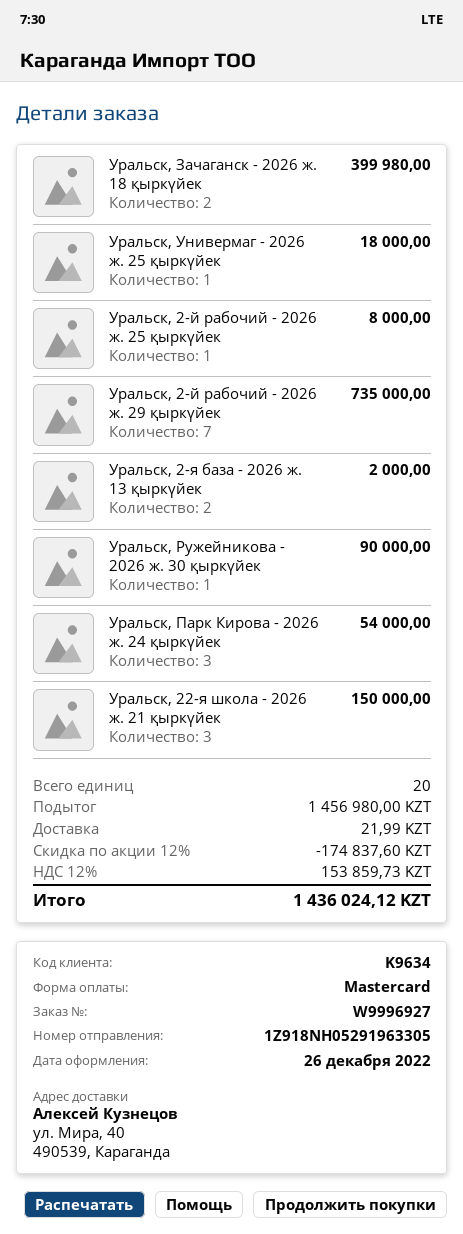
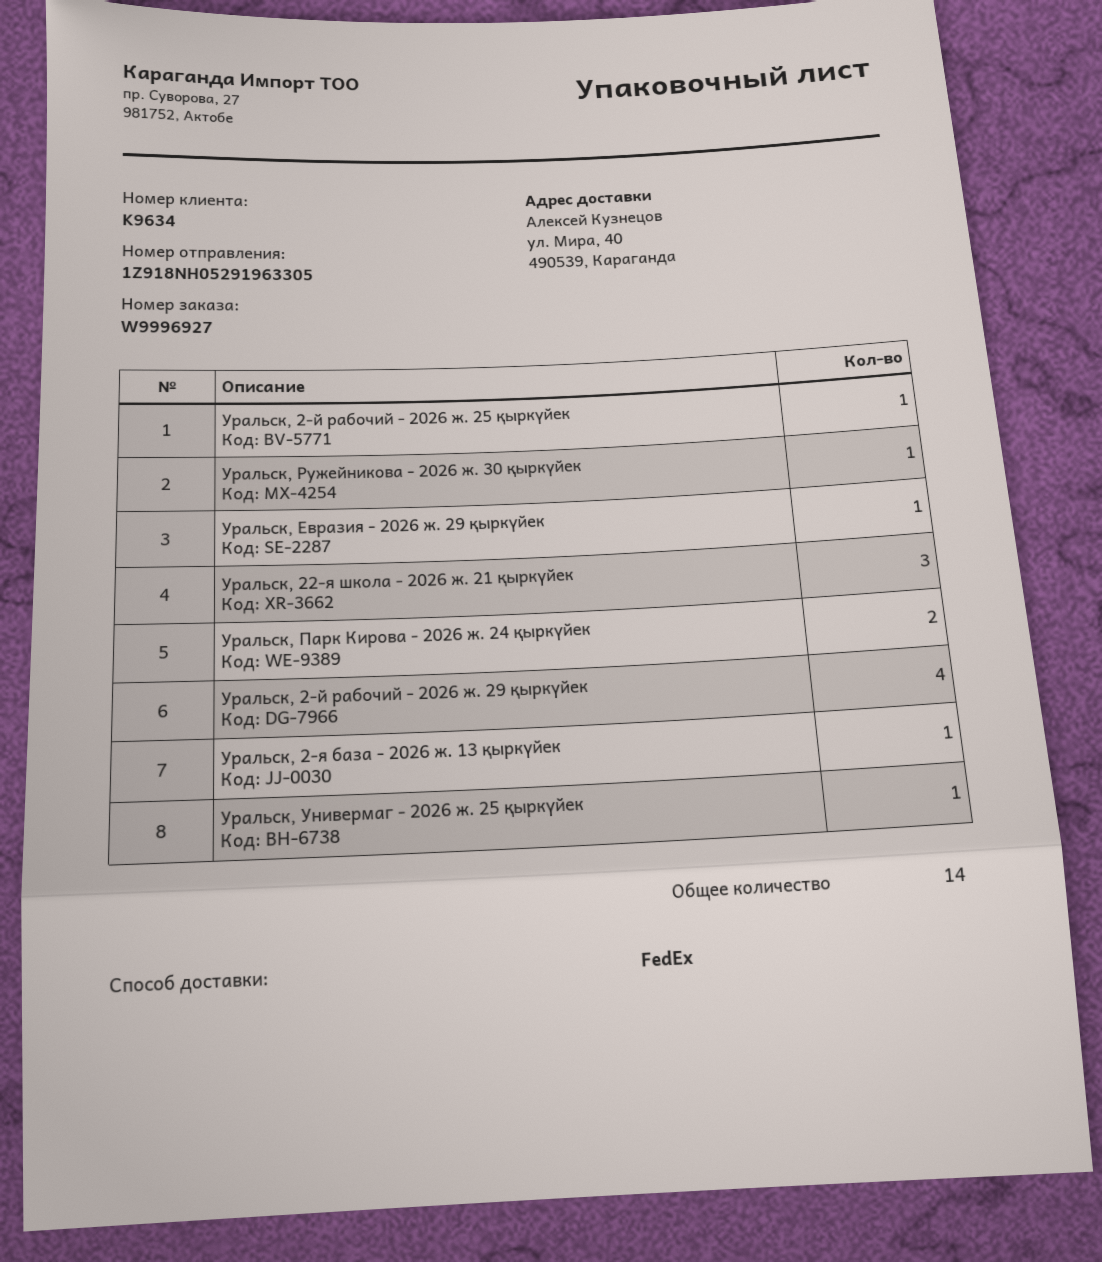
Уральск, Зачаганск - 2026 ж. 18 қыркүйек: 2 -> none
Уральск, 2-й рабочий - 2026 ж. 29 қыркүйек: 7 -> 4
Уральск, 2-я база - 2026 ж. 13 қыркүйек: 2 -> 1
Уральск, Парк Кирова - 2026 ж. 24 қыркүйек: 3 -> 2
Уральск, Евразия - 2026 ж. 29 қыркүйек: none -> 1
total quantity: 20 -> 14

